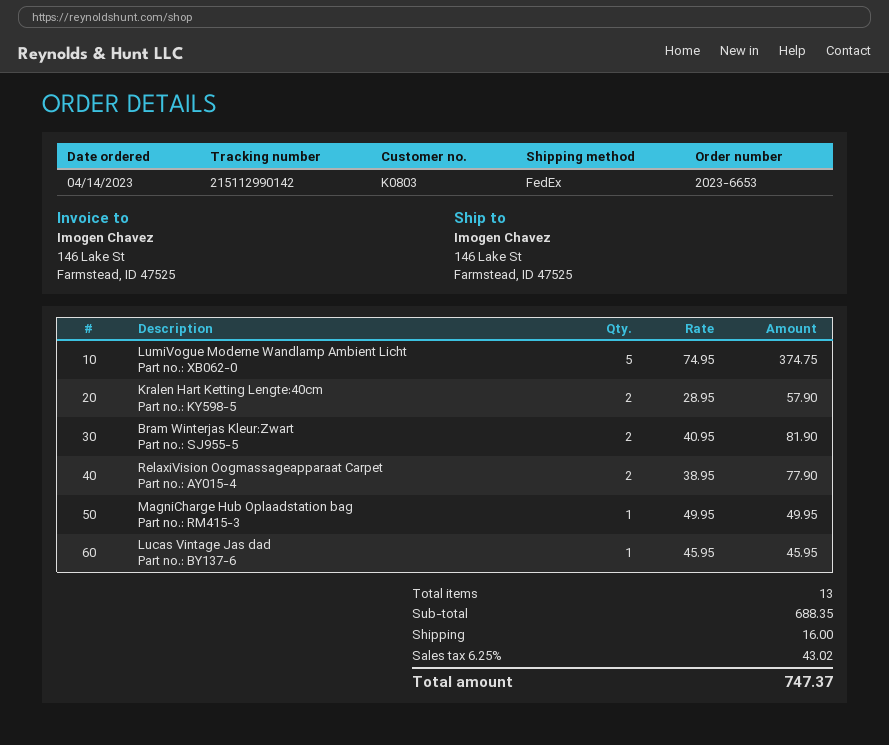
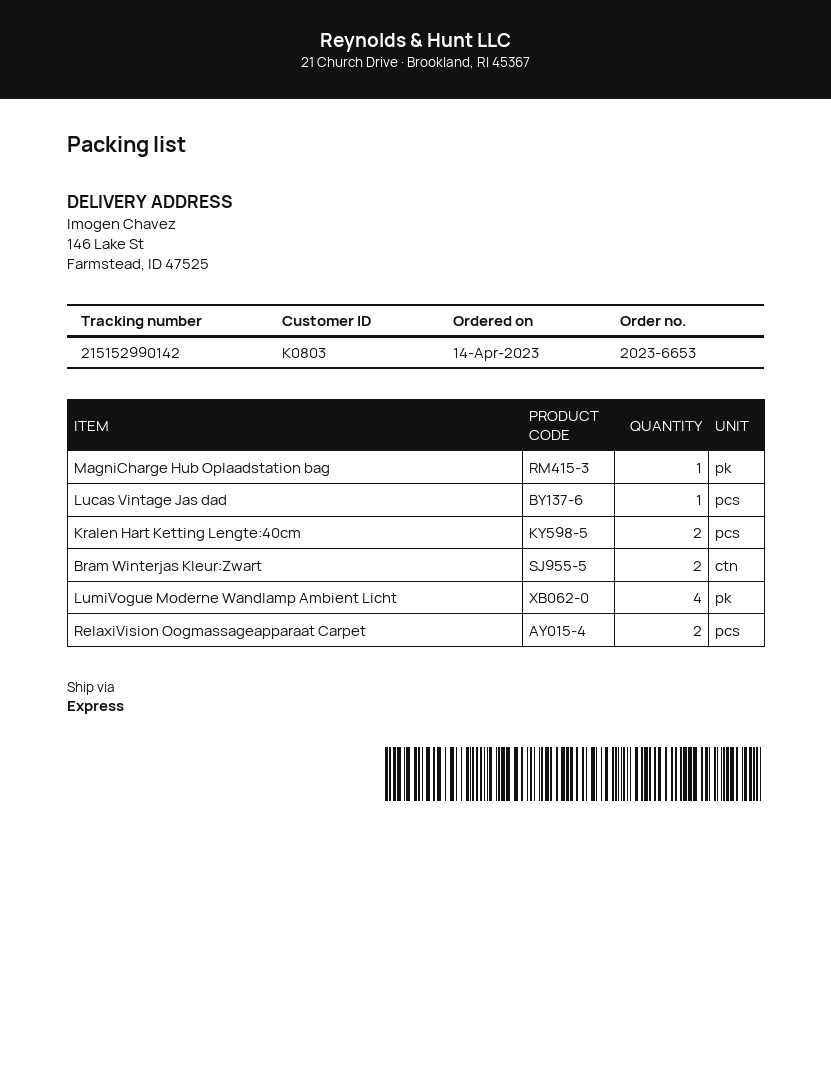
shipping method: FedEx -> express
tracking number: 215112990142 -> 215152990142
LumiVogue Moderne Wandlamp Ambient Licht: 5 -> 4

